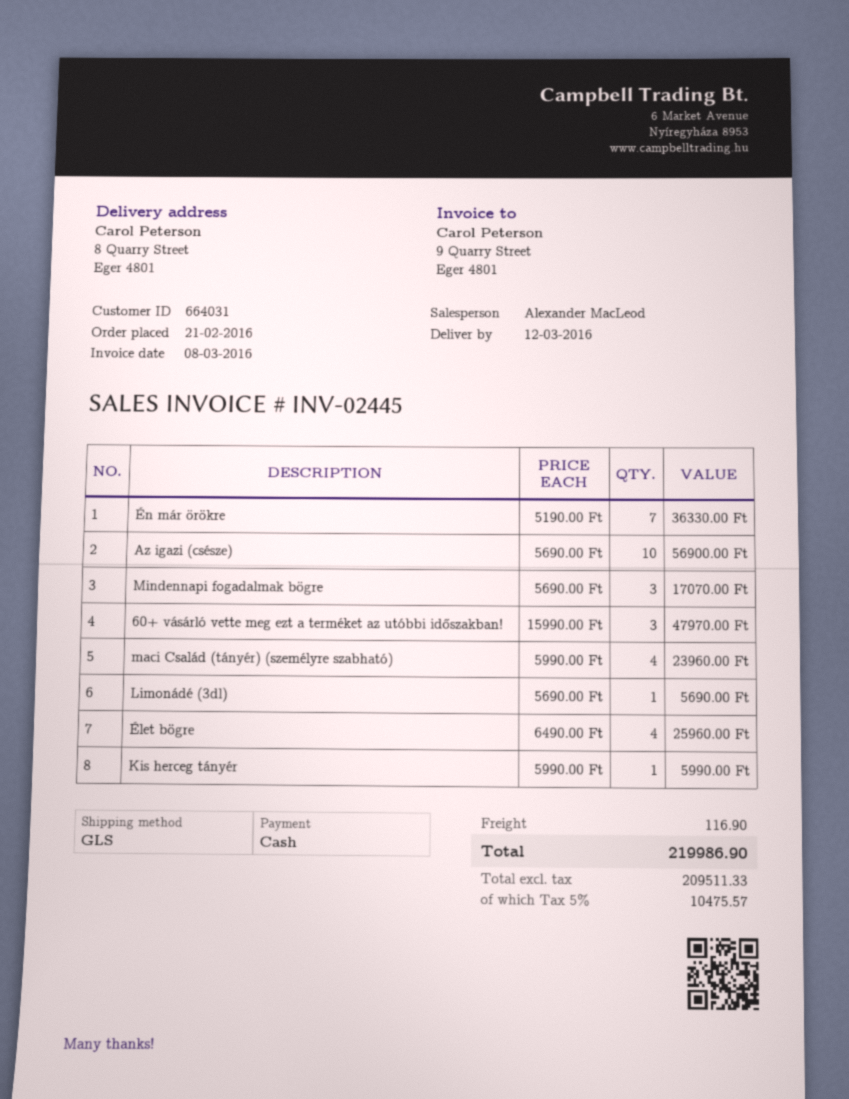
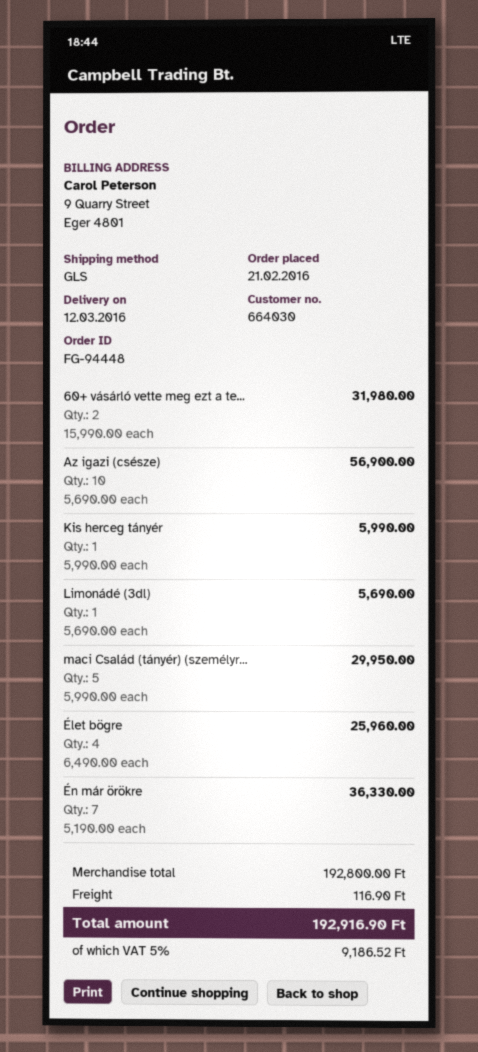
customer number: 664031 -> 664030
Mindennapi fogadalmak bögre: 3 x 5690.00 = 17070.00 -> none
60+ vásárló vette meg ezt a terméket az utóbbi időszakban!: 3 x 15990.00 = 47970.00 -> 2 x 15990.00 = 31980.00
maci Család (tányér) (személyre szabható): 4 x 5990.00 = 23960.00 -> 5 x 5990.00 = 29950.00
tax: 5% = 10475.57 -> 5% = 9186.52
total: 219986.90 -> 192916.90

